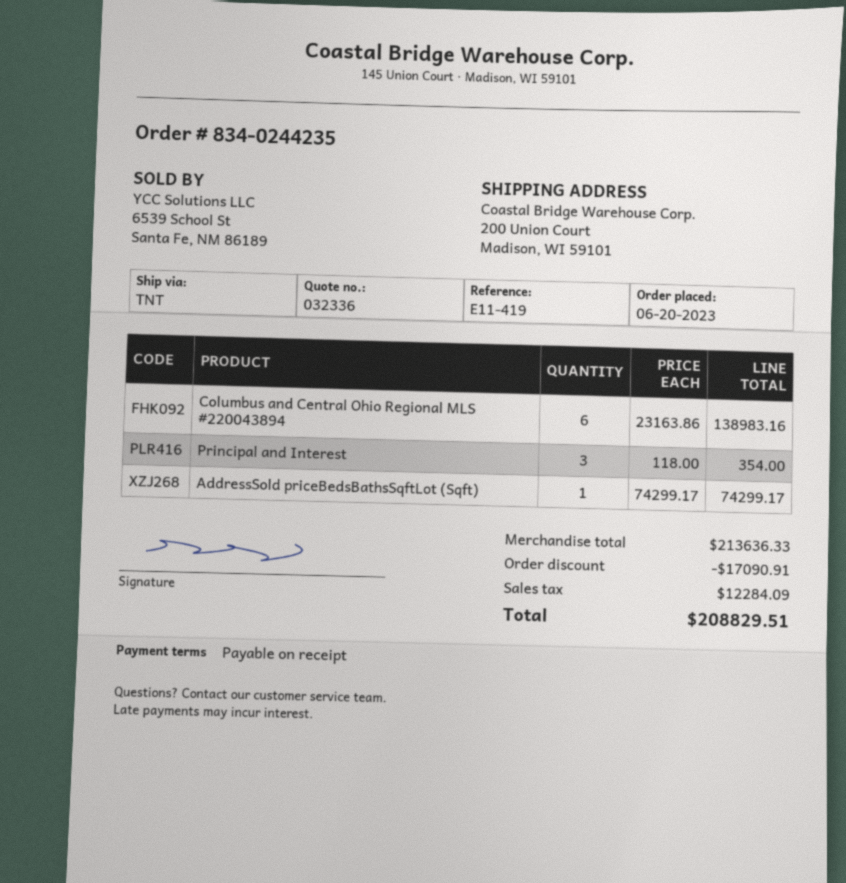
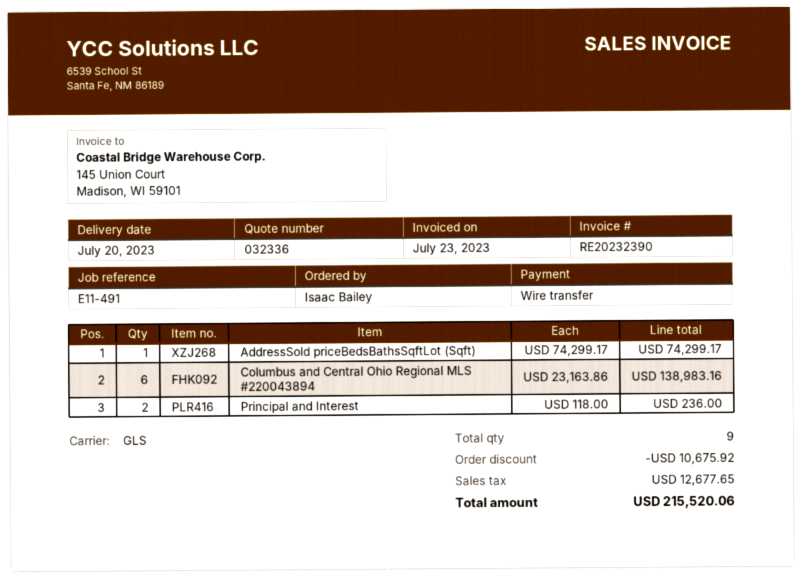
reference: E11-419 -> E11-491
shipping method: TNT -> GLS
Principal and Interest: 3 x 118.00 = 354.00 -> 2 x 118.00 = 236.00
discount: 17090.91 -> 10675.92
tax: 12284.09 -> 12677.65
total: 208829.51 -> 215520.06

